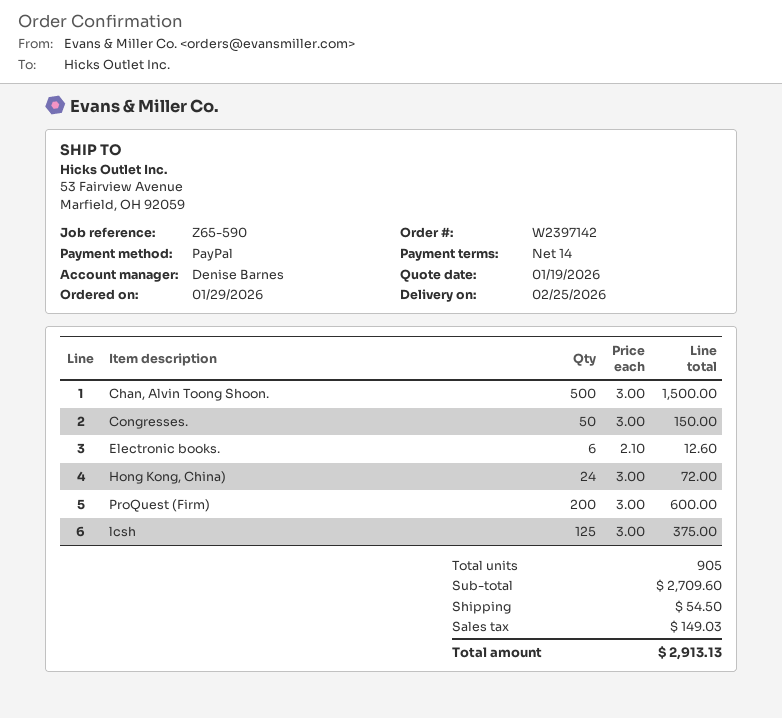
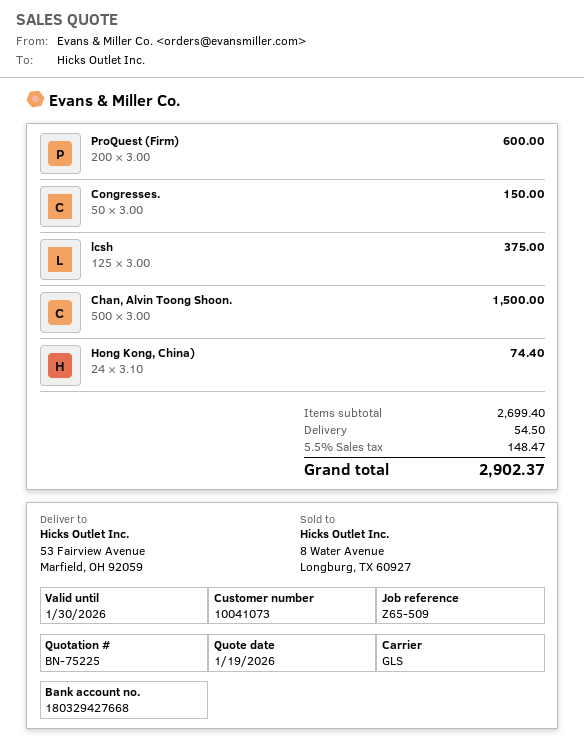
reference: Z65-590 -> Z65-509
Electronic books.: 6 x 2.10 = 12.60 -> none
Hong Kong, China): 24 x 3.00 = 72.00 -> 24 x 3.10 = 74.40
subtotal: 2709.60 -> 2699.40
tax: 149.03 -> 148.47
total: 2913.13 -> 2902.37

